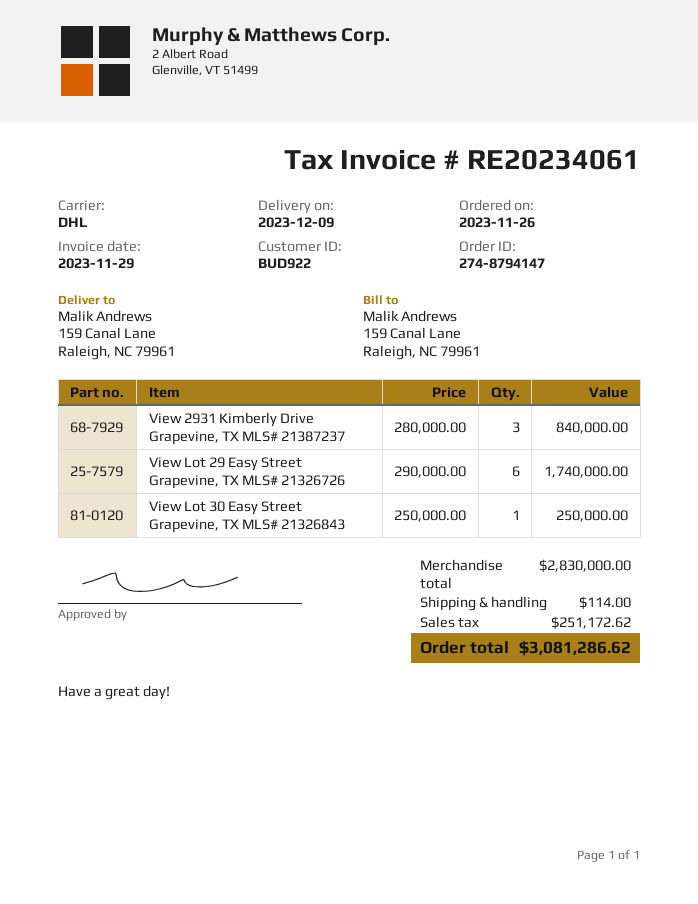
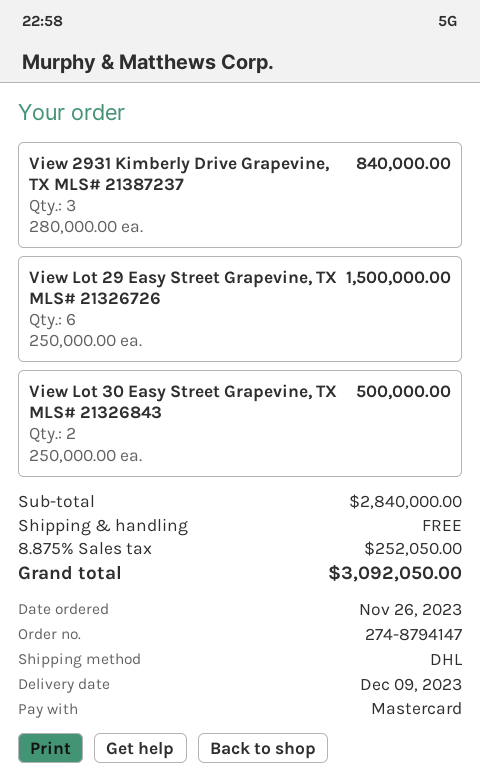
View Lot 29 Easy Street Grapevine, TX MLS# 21326726: 6 x 290000.00 = 1740000.00 -> 6 x 250000.00 = 1500000.00
View Lot 30 Easy Street Grapevine, TX MLS# 21326843: 1 x 250000.00 = 250000.00 -> 2 x 250000.00 = 500000.00
subtotal: 2830000.00 -> 2840000.00
shipping: 114.00 -> 0.00
tax: 251172.62 -> 252050.00
total: 3081286.62 -> 3092050.00

